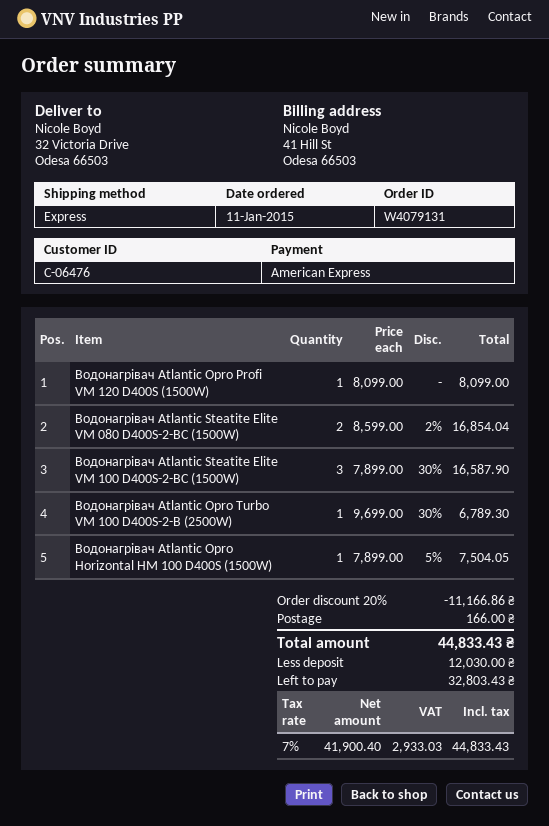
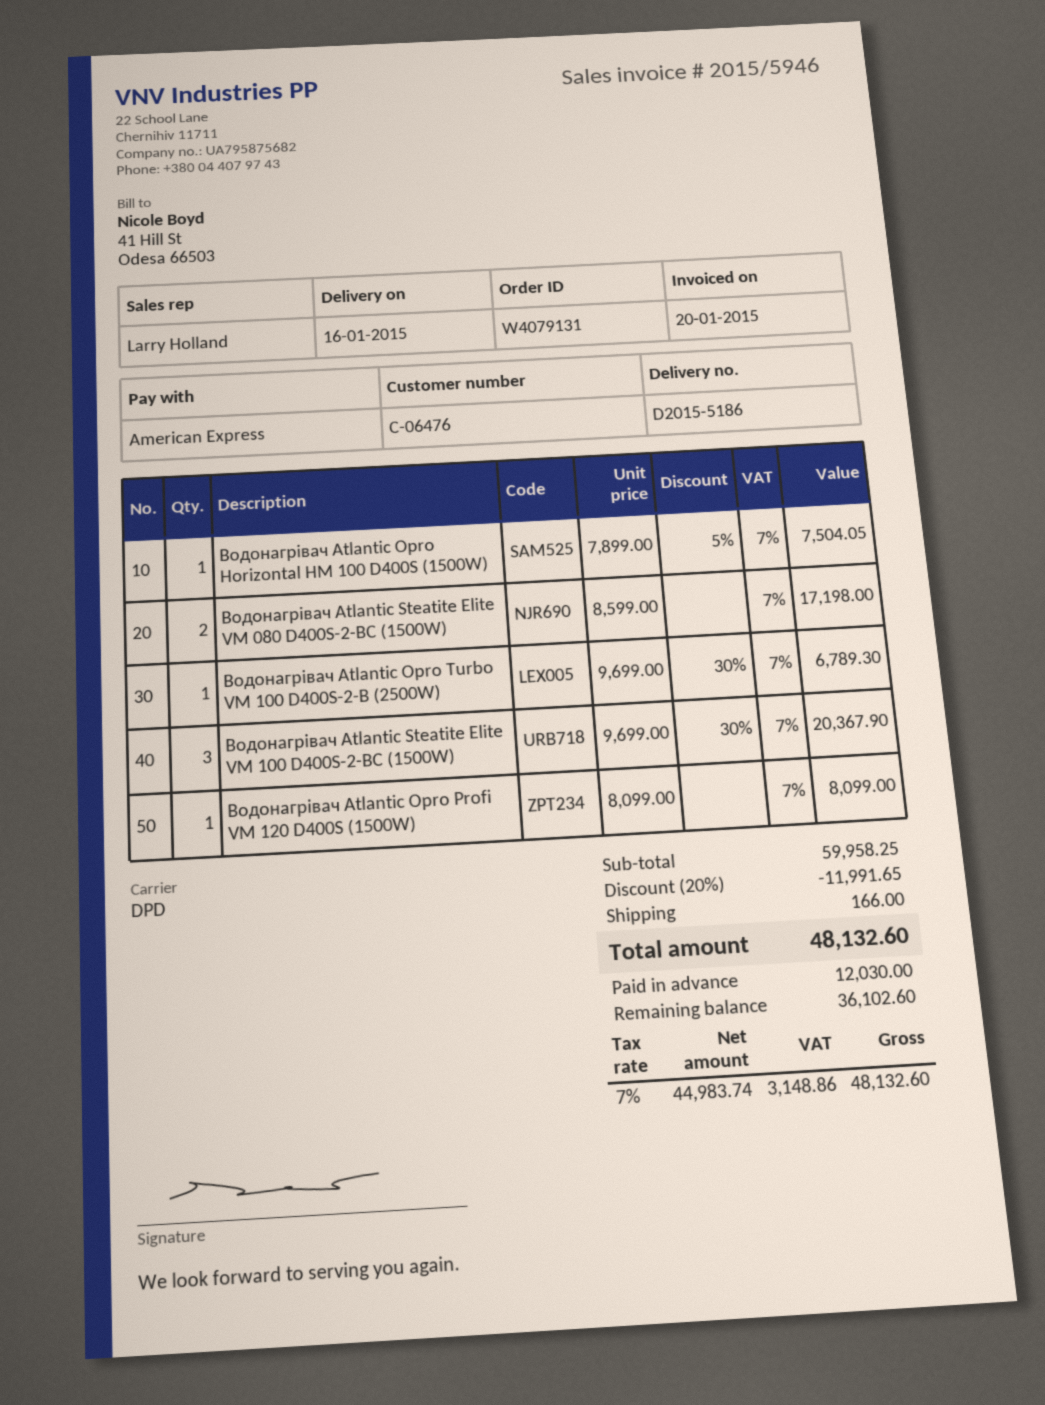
shipping method: express -> DPD
Водонагрівач Atlantic Steatite Elite VM 080 D400S-2-BC (1500W): 2 x 8599.00 - 2% = 16854.04 -> 2 x 8599.00 = 17198.00
Водонагрівач Atlantic Steatite Elite VM 100 D400S-2-BC (1500W): 3 x 7899.00 - 30% = 16587.90 -> 3 x 9699.00 - 30% = 20367.90
discount: 20% = 11166.86 -> 20% = 11991.65
net: 41900.40 -> 44983.74
tax: 7% = 2933.03 -> 7% = 3148.86
total: 44833.43 -> 48132.60
balance: 32803.43 -> 36102.60

